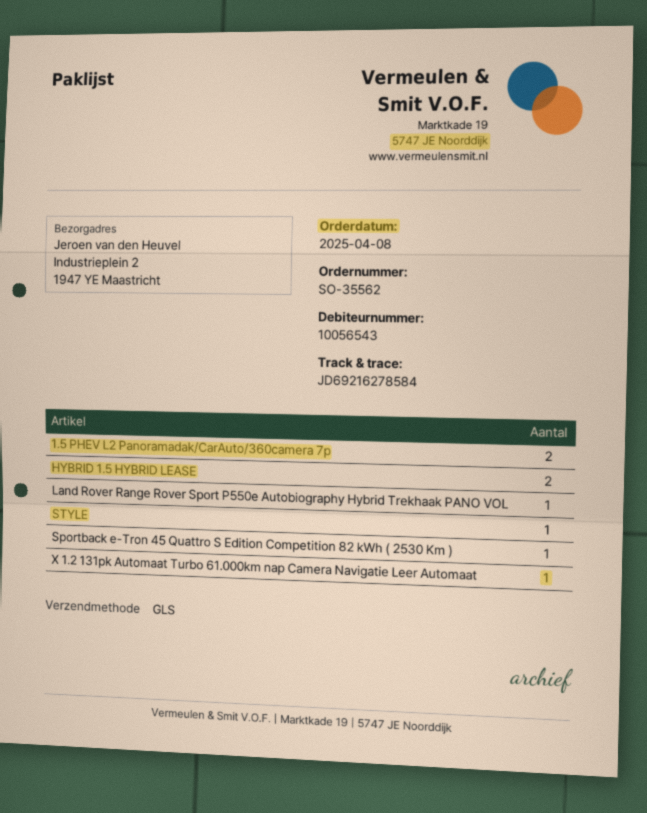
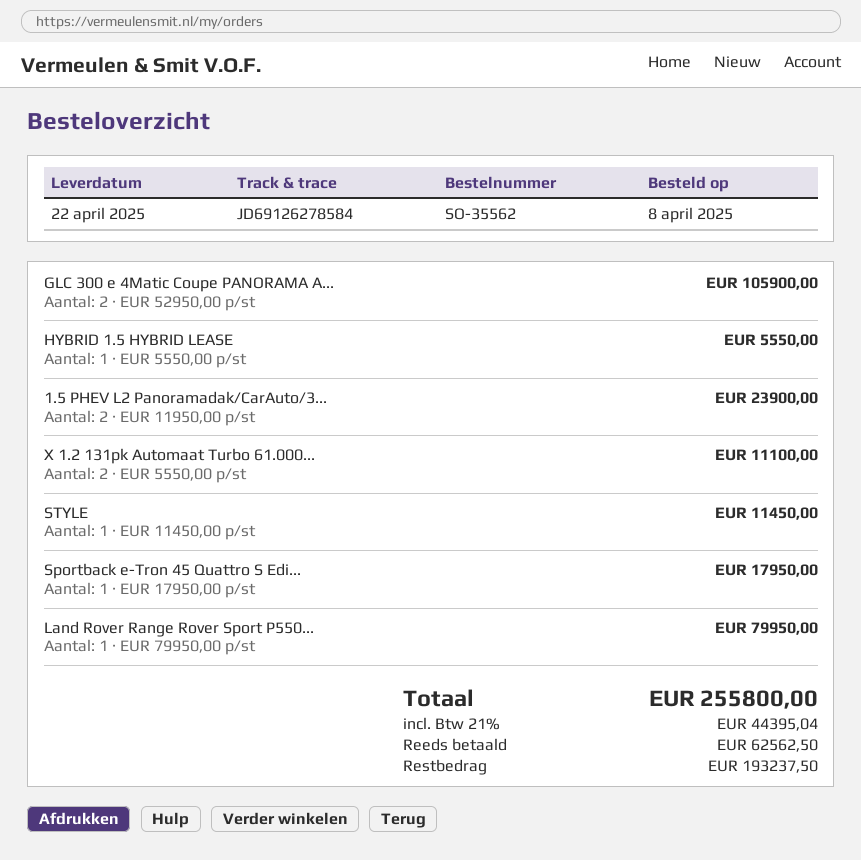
tracking number: JD69216278584 -> JD69126278584
HYBRID 1.5 HYBRID LEASE: 2 -> 1
X 1.2 131pk Automaat Turbo 61.000km nap Camera Navigatie Leer Automaat: 1 -> 2
GLC 300 e 4Matic Coupe PANORAMA A...: none -> 2

